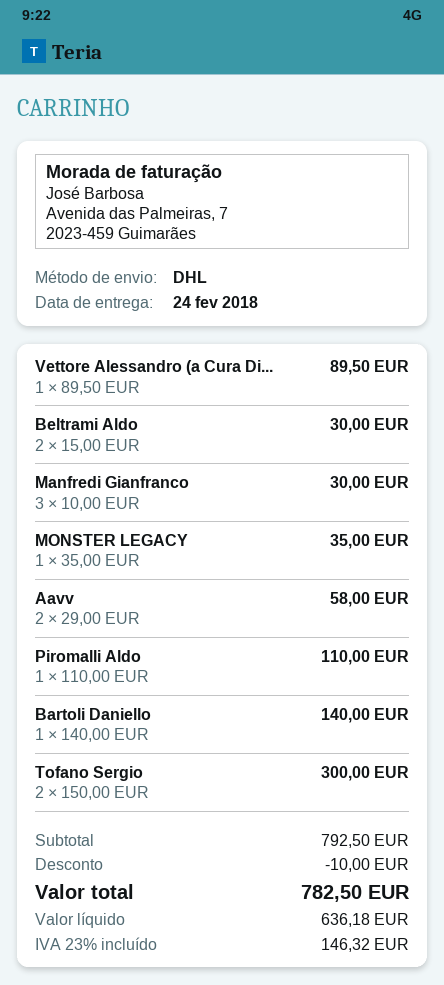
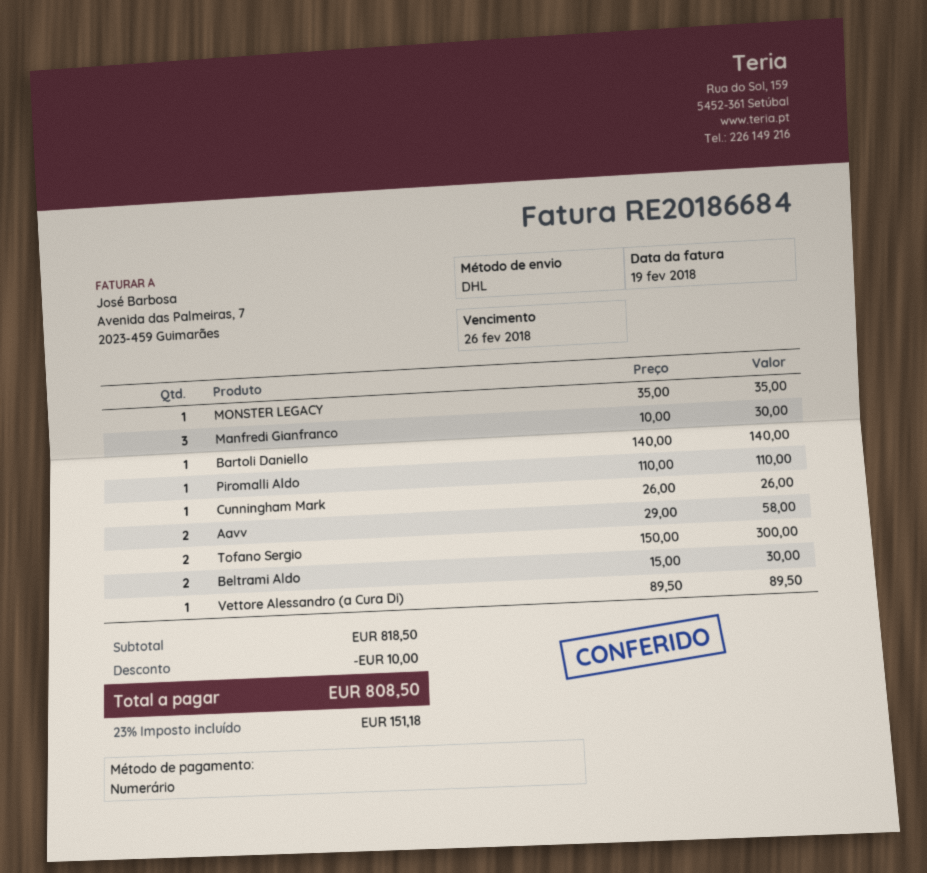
Cunningham Mark: none -> 1 x 26.00 = 26.00
subtotal: 792.50 -> 818.50
tax: 23% = 146.32 -> 23% = 151.18
total: 782.50 -> 808.50

